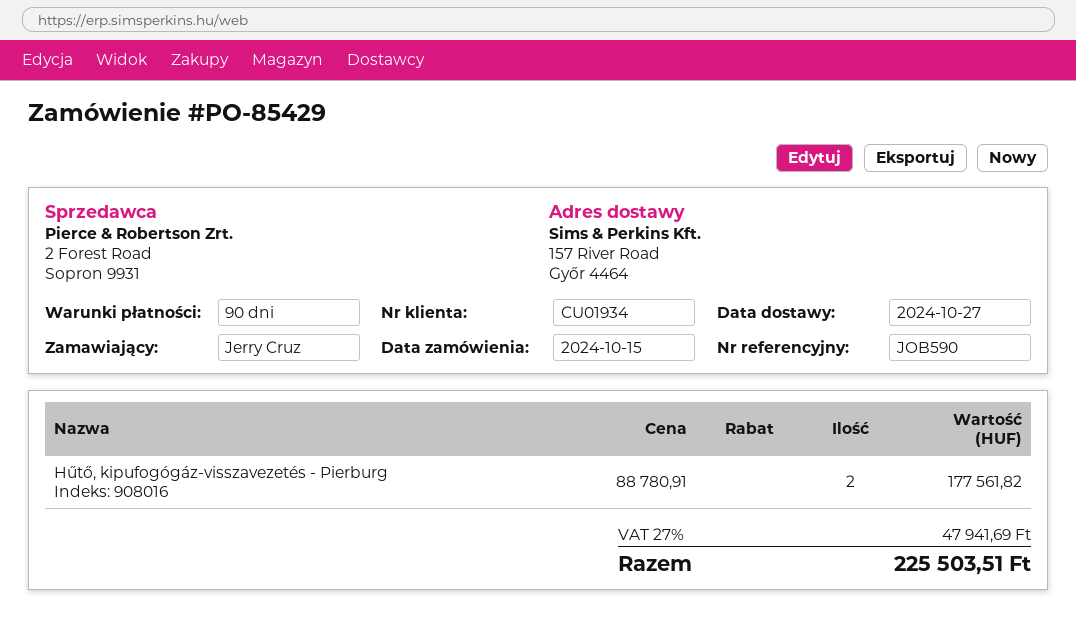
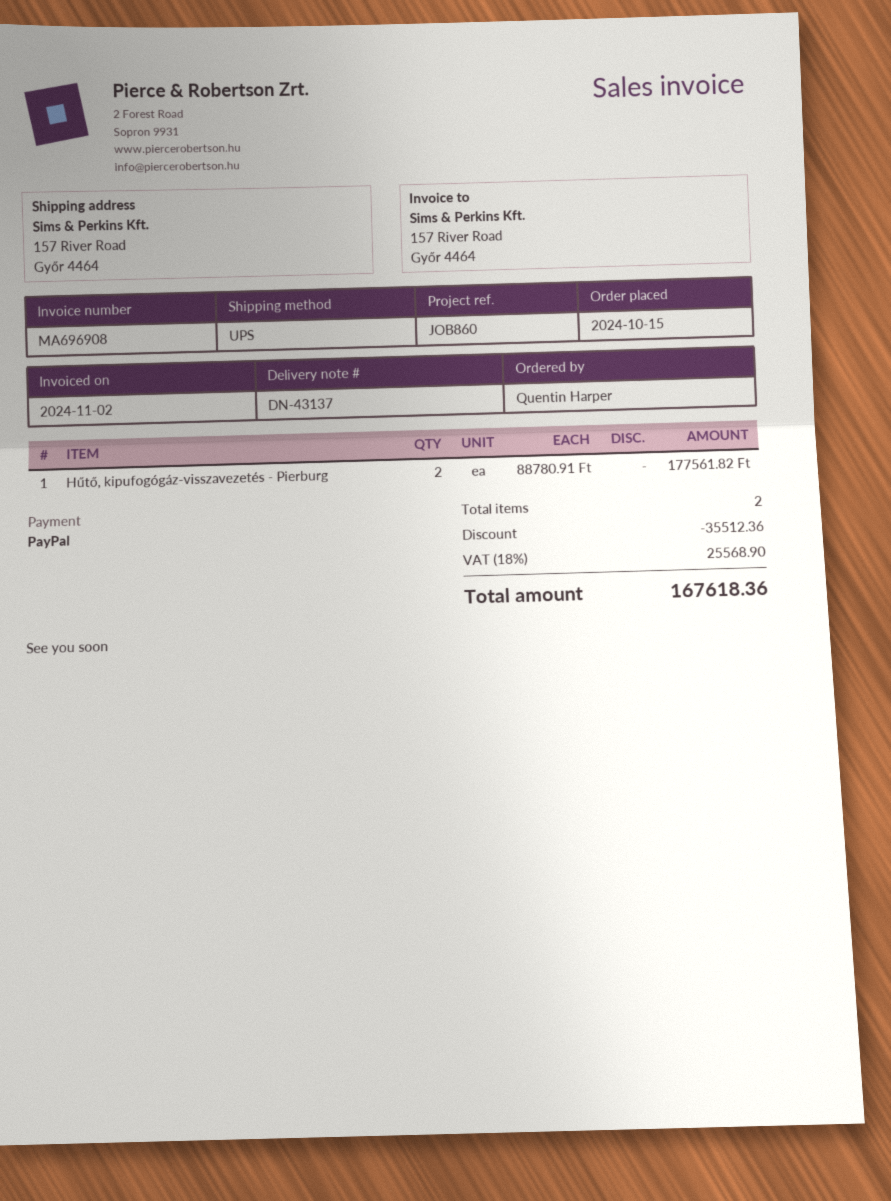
reference: JOB590 -> JOB860
ordered by: Jerry Cruz -> Quentin Harper
discount: none -> 35512.36
tax: 27% = 47941.69 -> 18% = 25568.90
total: 225503.51 -> 167618.36

